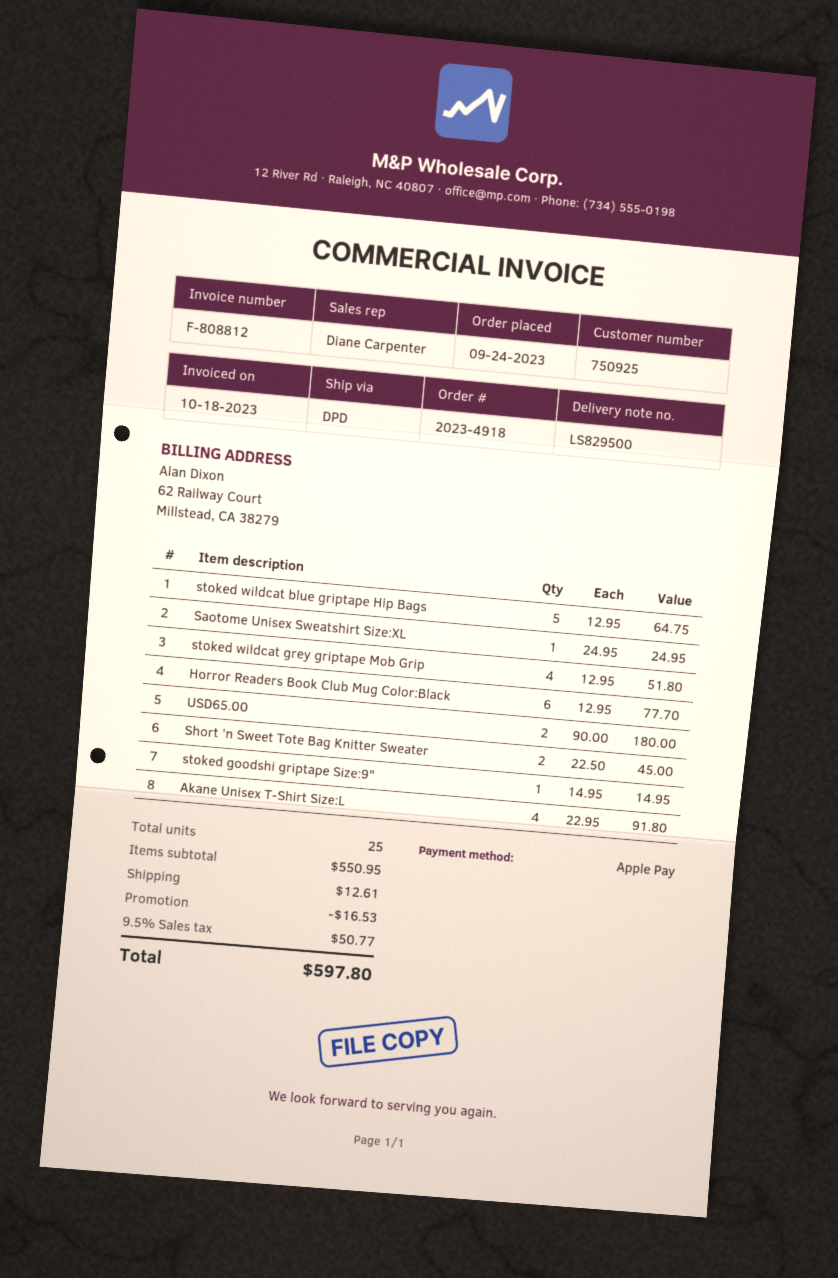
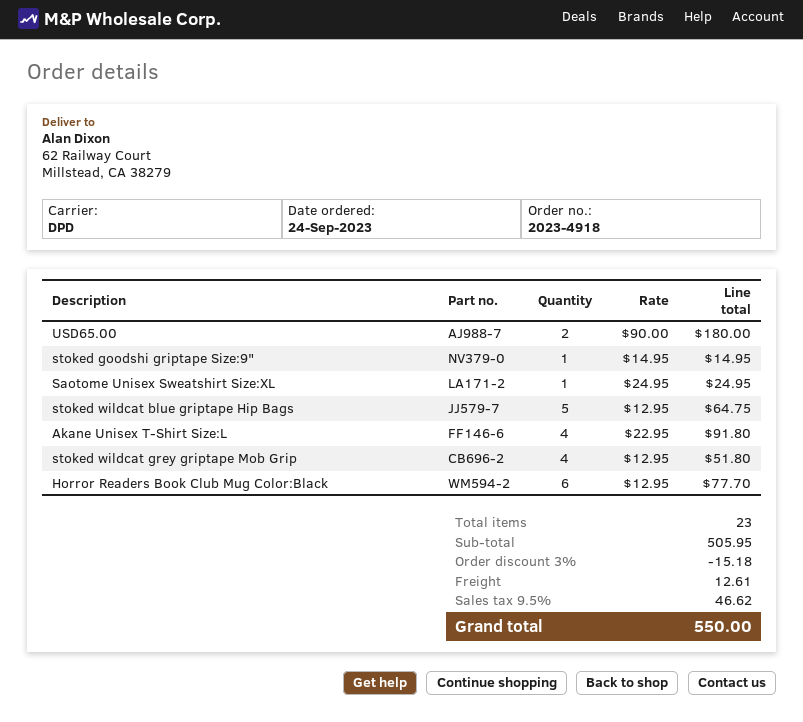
Short 'n Sweet Tote Bag Knitter Sweater: 2 x 22.50 = 45.00 -> none
total quantity: 25 -> 23
subtotal: 550.95 -> 505.95
discount: 16.53 -> 15.18
tax: 9.5% = 50.77 -> 9.5% = 46.62
total: 597.80 -> 550.00

